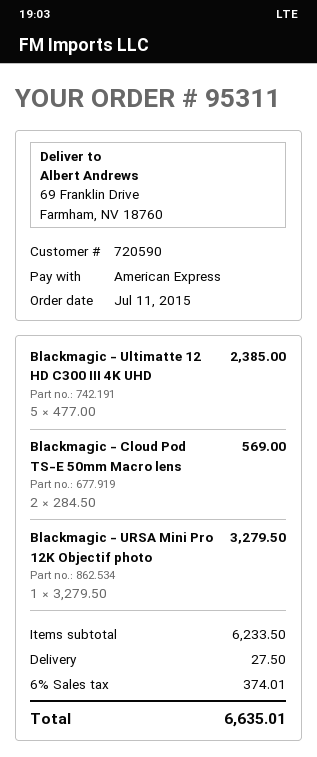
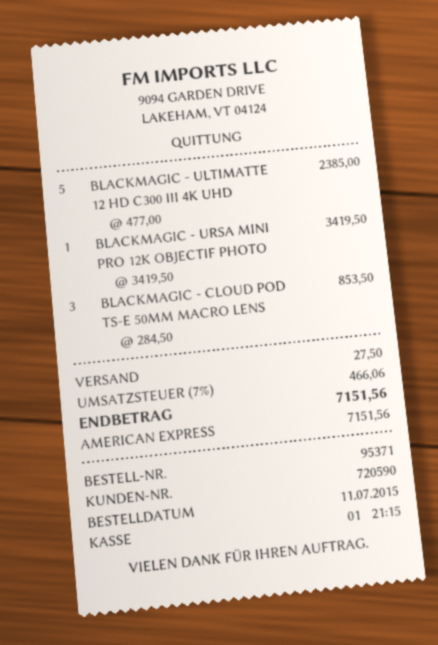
order number: 95311 -> 95371
Blackmagic - Cloud Pod TS-E 50mm Macro lens: 2 x 284.50 = 569.00 -> 3 x 284.50 = 853.50
Blackmagic - URSA Mini Pro 12K Objectif photo: 1 x 3279.50 = 3279.50 -> 1 x 3419.50 = 3419.50
tax: 6% = 374.01 -> 7% = 466.06
total: 6635.01 -> 7151.56

